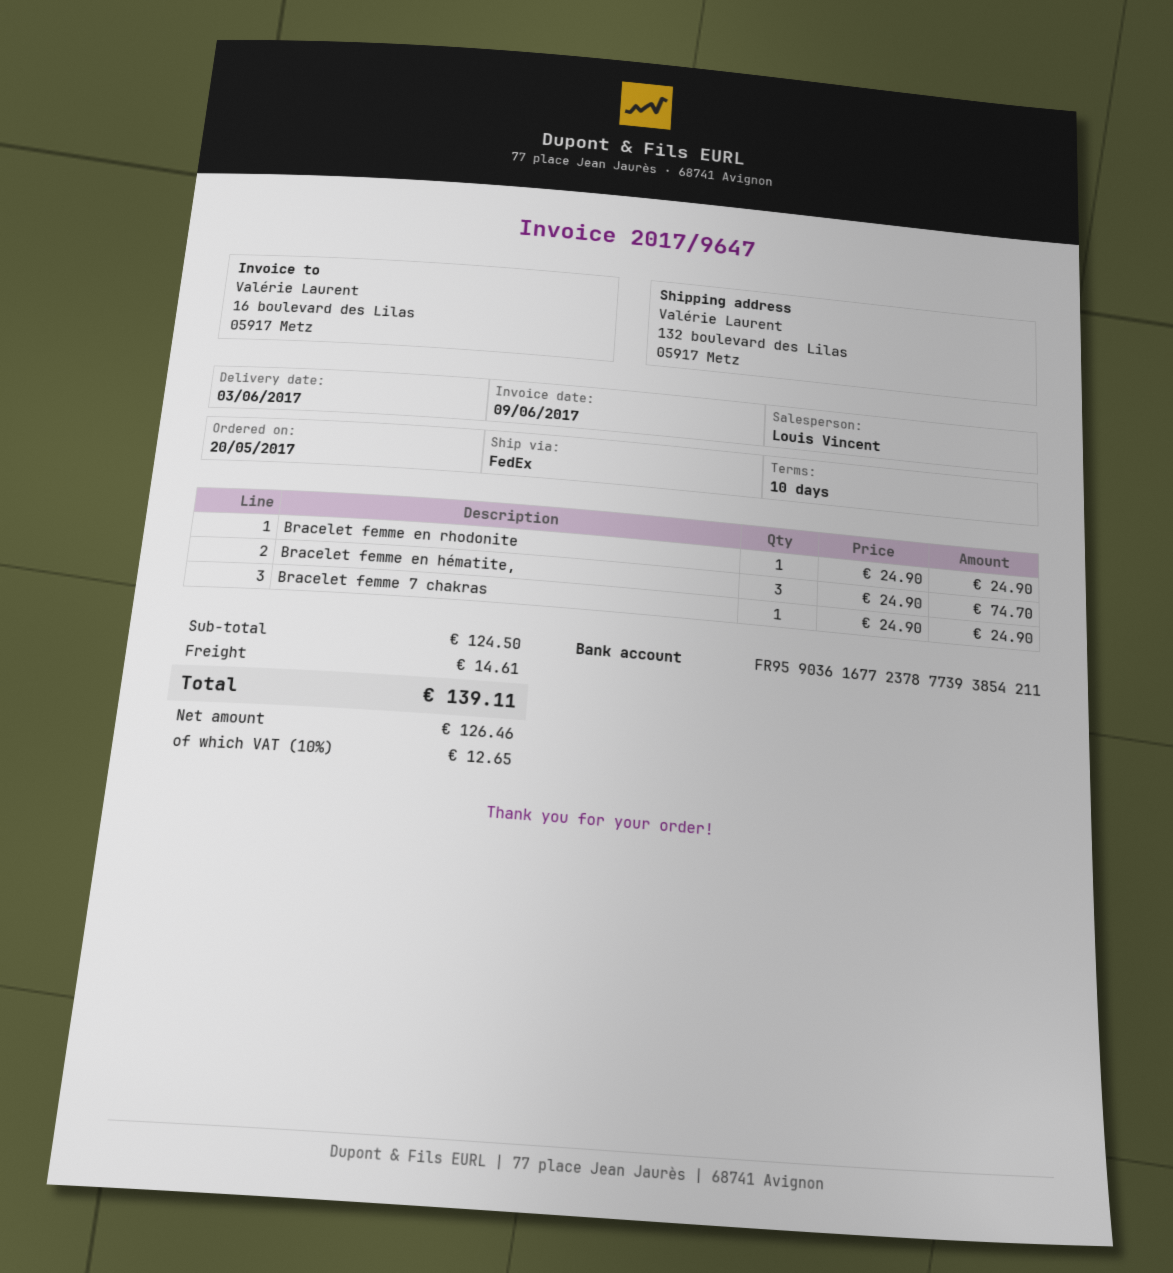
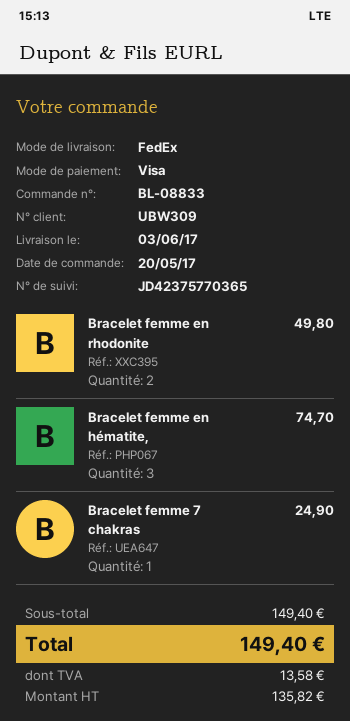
Bracelet femme en rhodonite: 1 for 24.90 -> 2 for 49.80
subtotal: 124.50 -> 149.40
shipping: 14.61 -> none
net: 126.46 -> 135.82
tax: 12.65 -> 13.58
total: 139.11 -> 149.40

